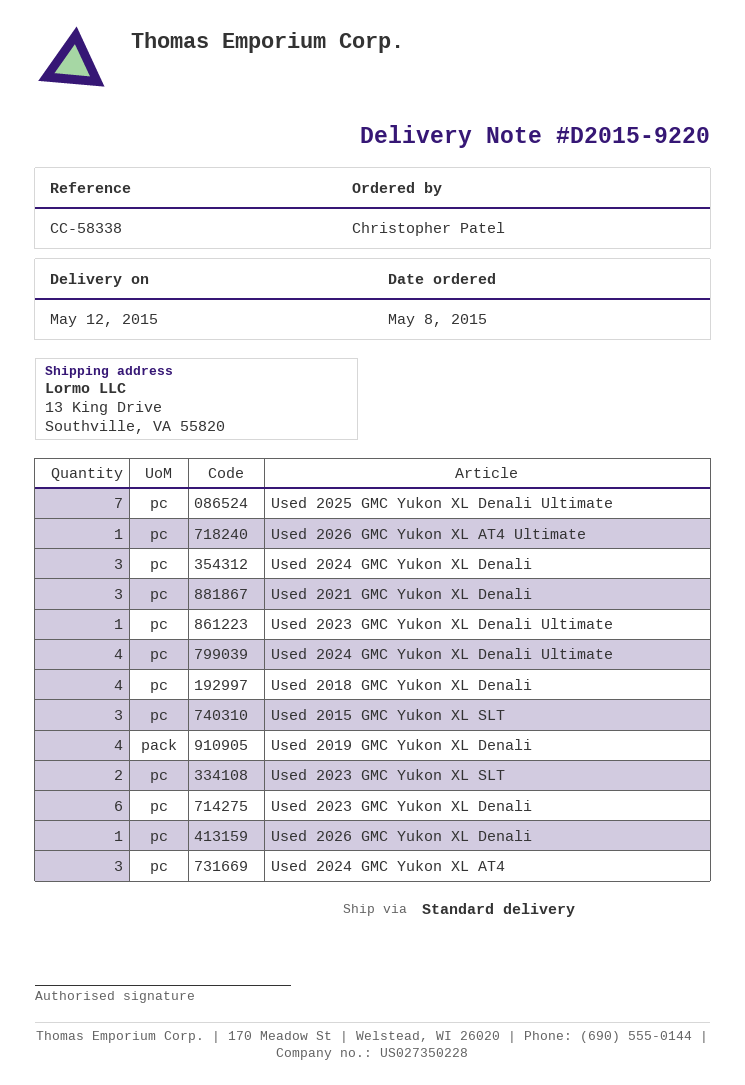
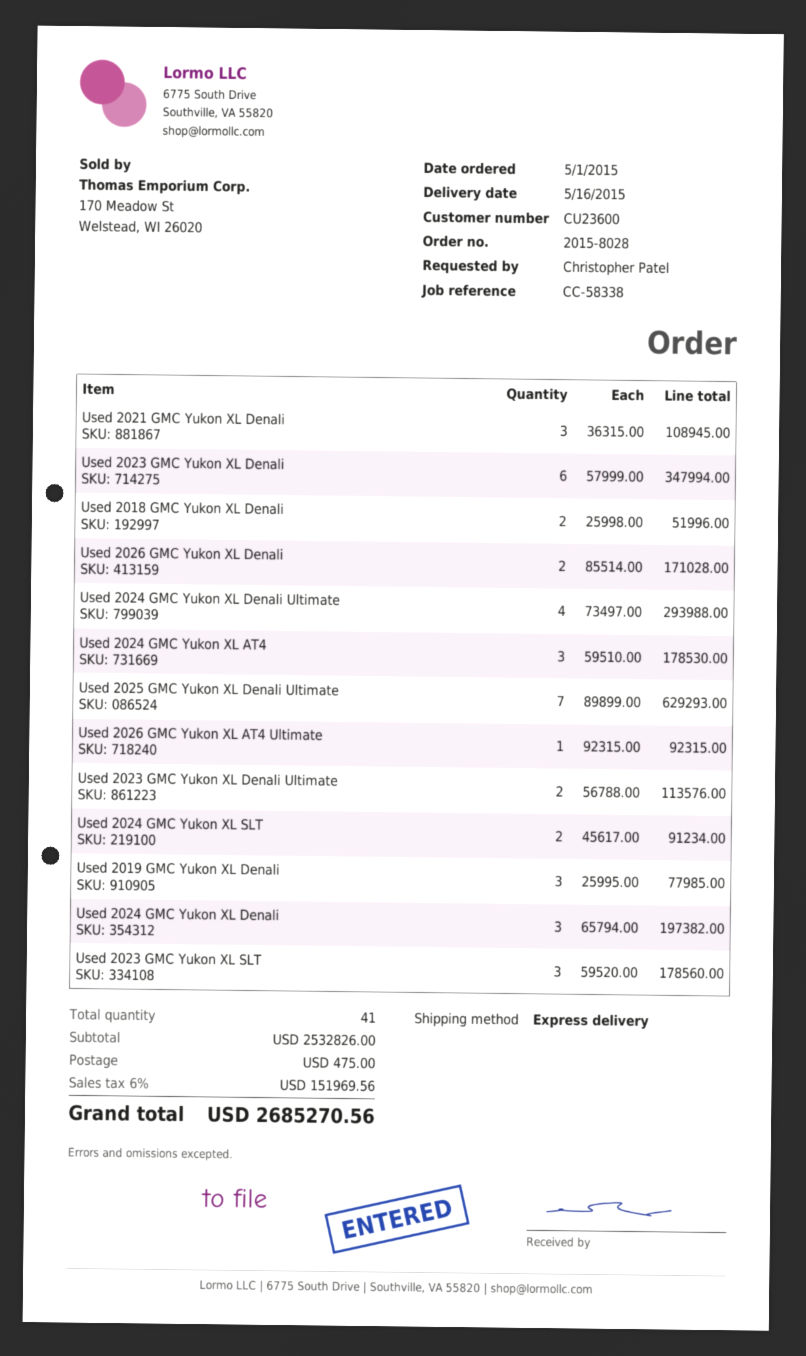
order date: 2015-05-08 -> 2015-05-01
delivery date: 2015-05-12 -> 2015-05-16
shipping method: standard -> express
Used 2023 GMC Yukon XL Denali Ultimate: 1 -> 2
Used 2018 GMC Yukon XL Denali: 4 -> 2
Used 2015 GMC Yukon XL SLT: 3 -> none
Used 2019 GMC Yukon XL Denali: 4 -> 3
Used 2023 GMC Yukon XL SLT: 2 -> 3
Used 2026 GMC Yukon XL Denali: 1 -> 2
Used 2024 GMC Yukon XL SLT: none -> 2

